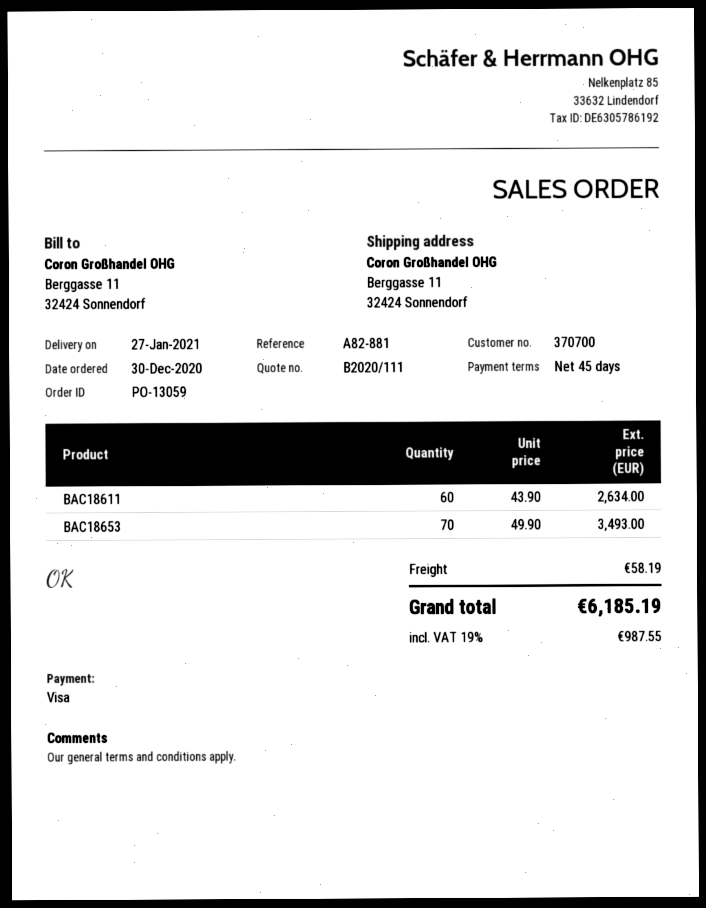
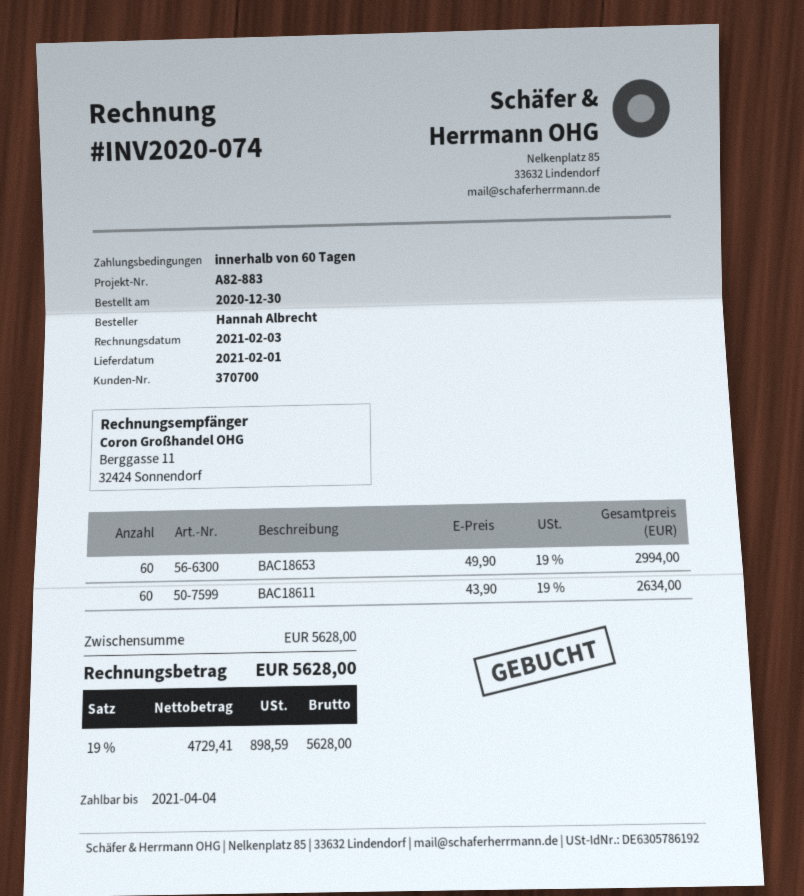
delivery date: 2021-01-27 -> 2021-02-01
payment terms: 45 days -> 60 days
reference: A82-881 -> A82-883
BAC18653: 70 x 49.90 = 3493.00 -> 60 x 49.90 = 2994.00
shipping: 58.19 -> none
tax: 19% = 987.55 -> 19% = 898.59
total: 6185.19 -> 5628.00

